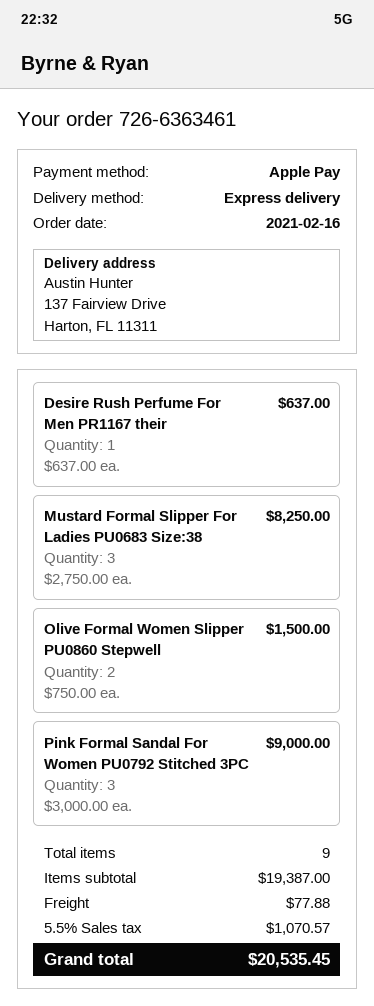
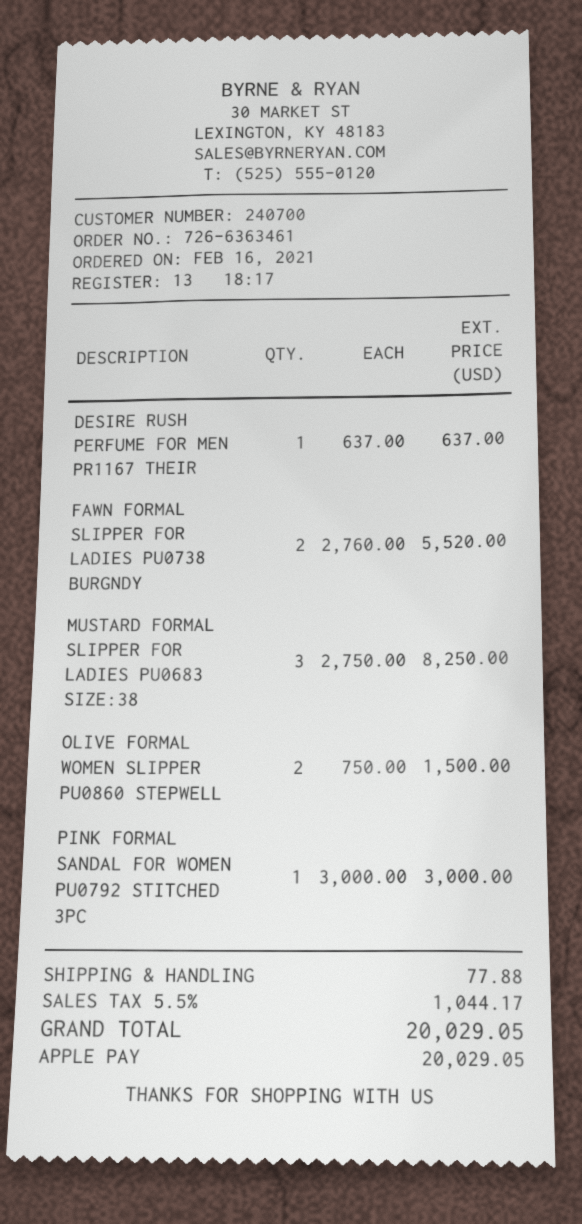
Pink Formal Sandal For Women PU0792 Stitched 3PC: 3 x 3000.00 = 9000.00 -> 1 x 3000.00 = 3000.00
FAWN FORMAL SLIPPER FOR LADIES PU0738 BURGNDY: none -> 2 x 2760.00 = 5520.00
tax: 5.5% = 1070.57 -> 5.5% = 1044.17
total: 20535.45 -> 20029.05

